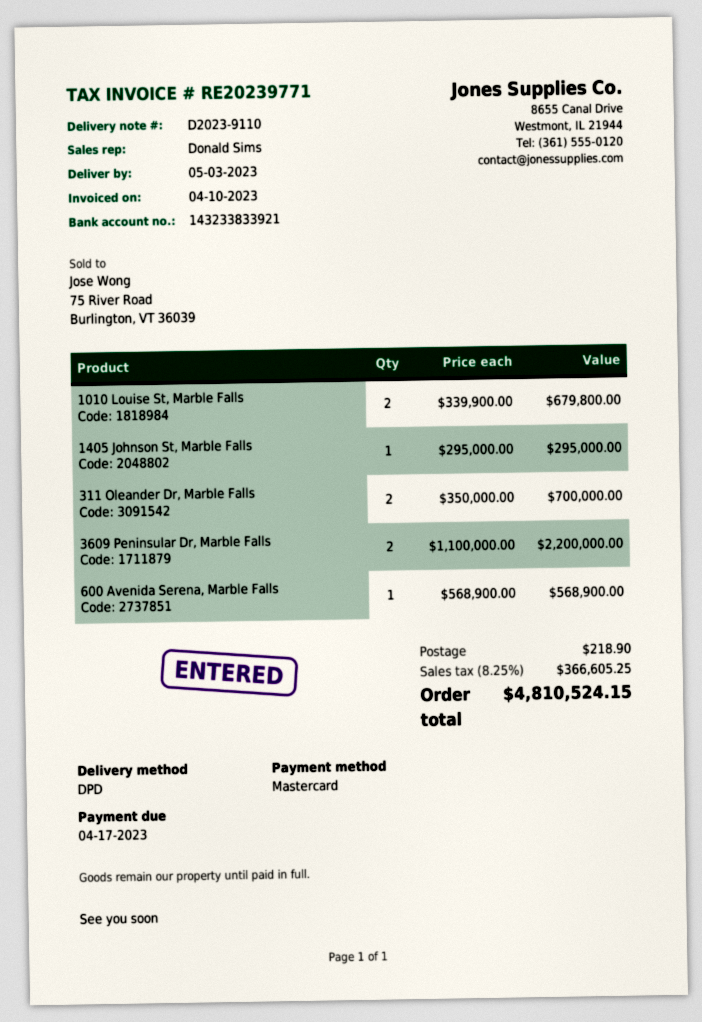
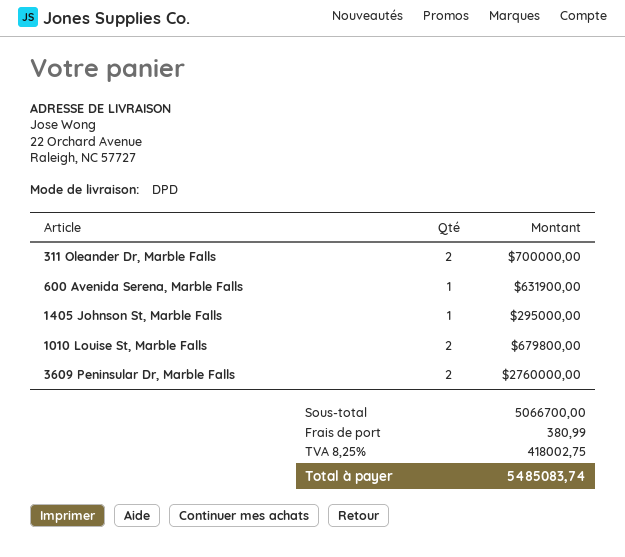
3609 Peninsular Dr, Marble Falls: 2 for 2200000.00 -> 2 for 2760000.00
600 Avenida Serena, Marble Falls: 1 for 568900.00 -> 1 for 631900.00
shipping: 218.90 -> 380.99
tax: 8.25% = 366605.25 -> 8.25% = 418002.75
total: 4810524.15 -> 5485083.74

